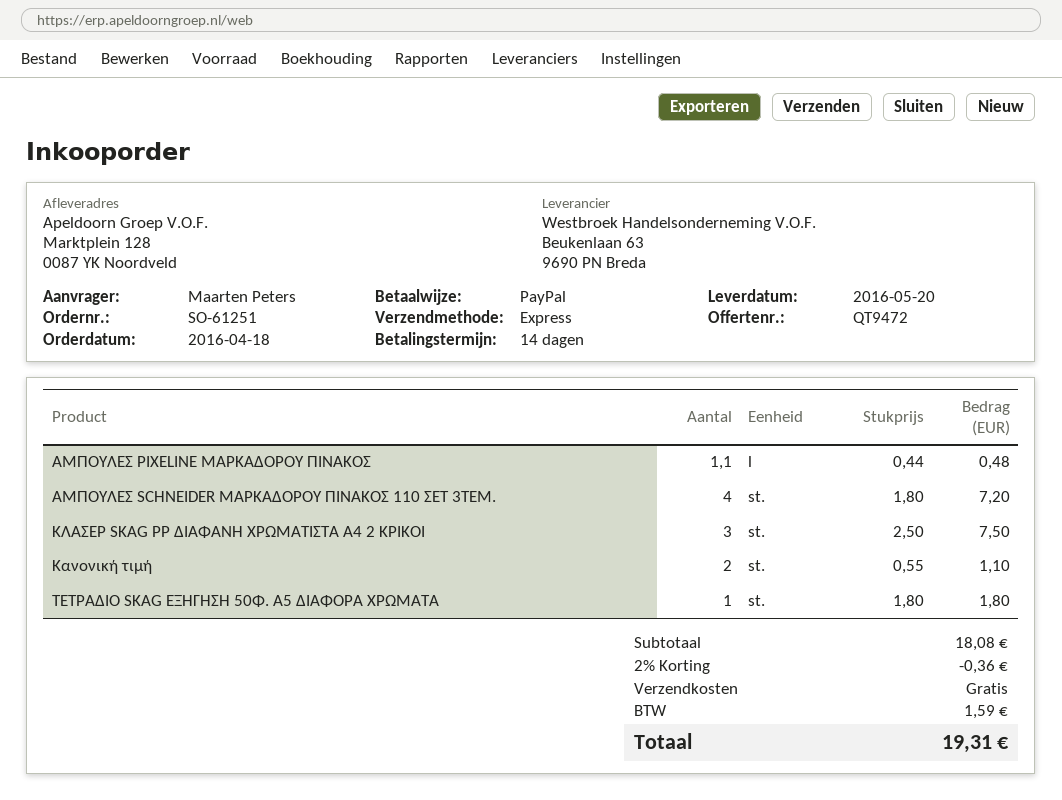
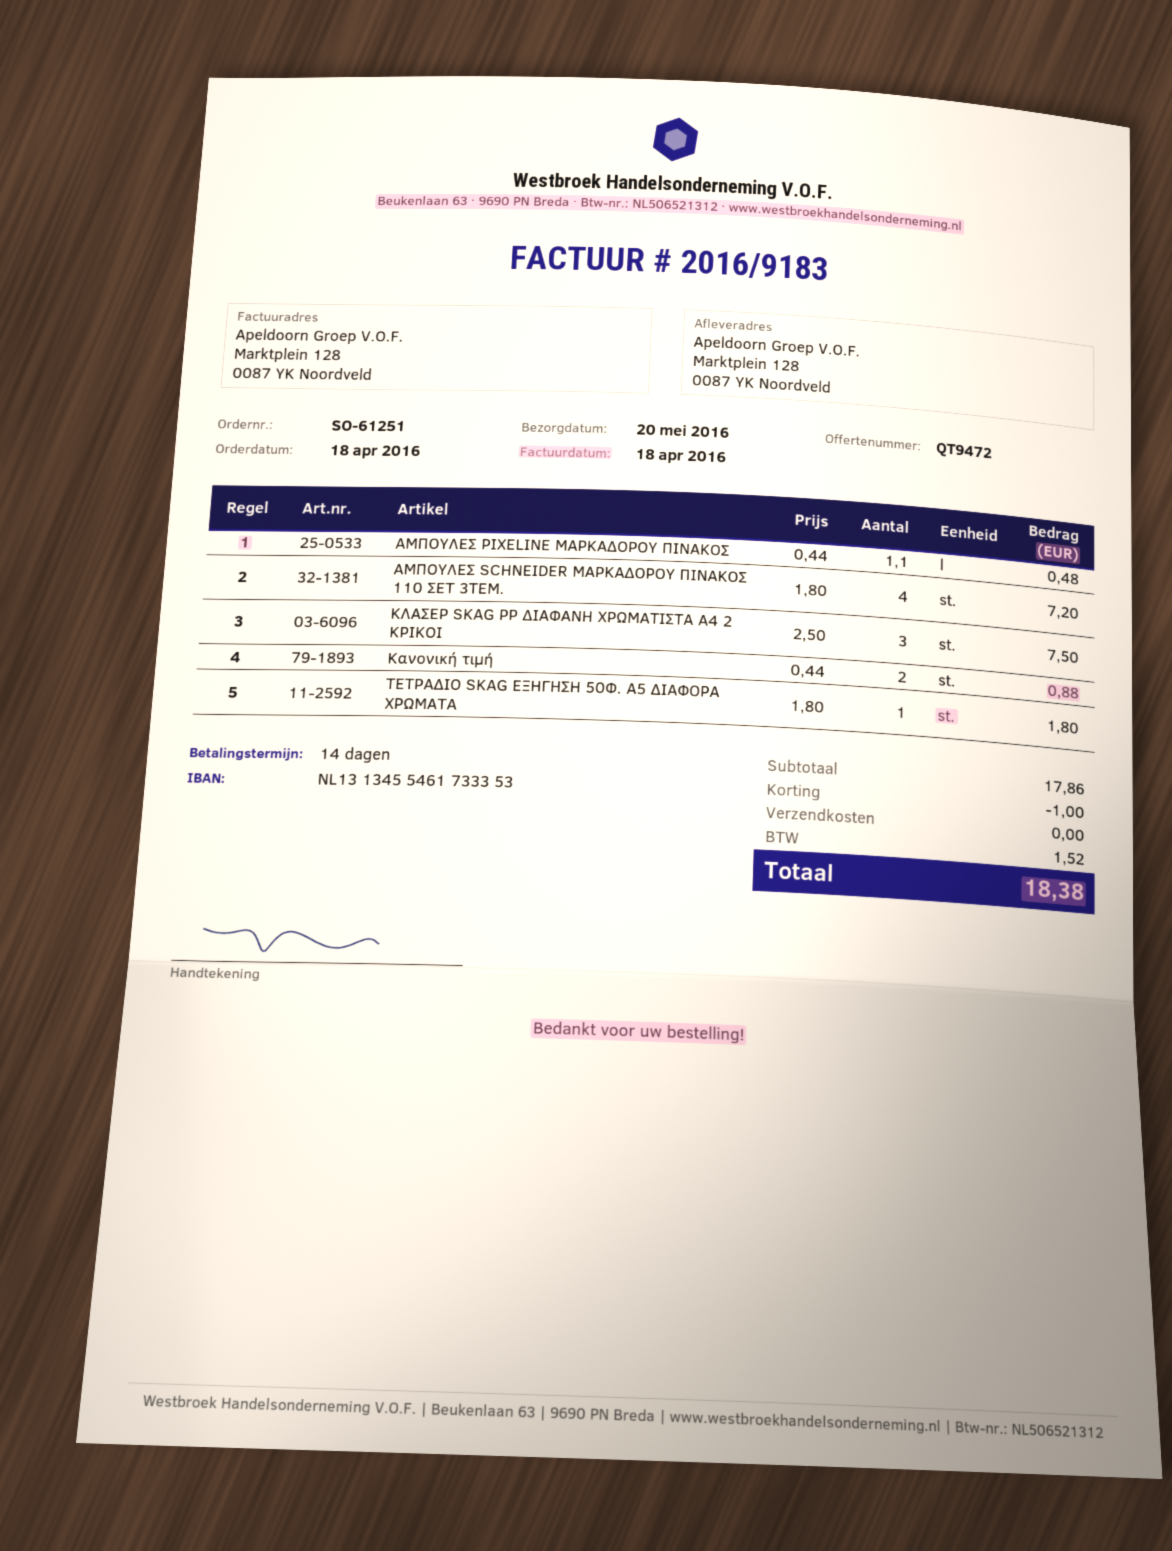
Κανονική τιμή: 2 x 0.55 = 1.10 -> 2 x 0.44 = 0.88
subtotal: 18.08 -> 17.86
discount: 0.36 -> 1.00
tax: 1.59 -> 1.52
total: 19.31 -> 18.38

